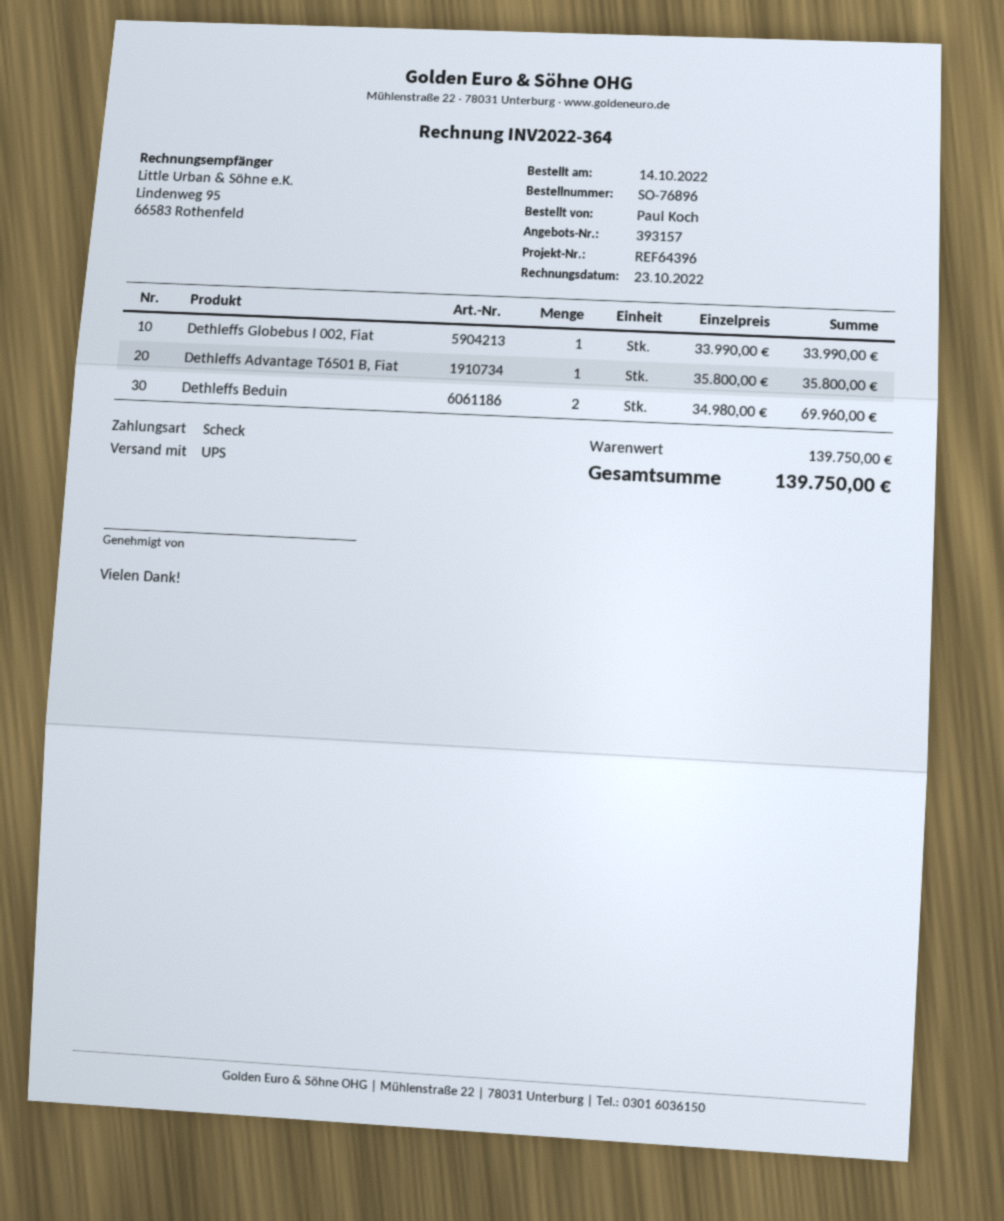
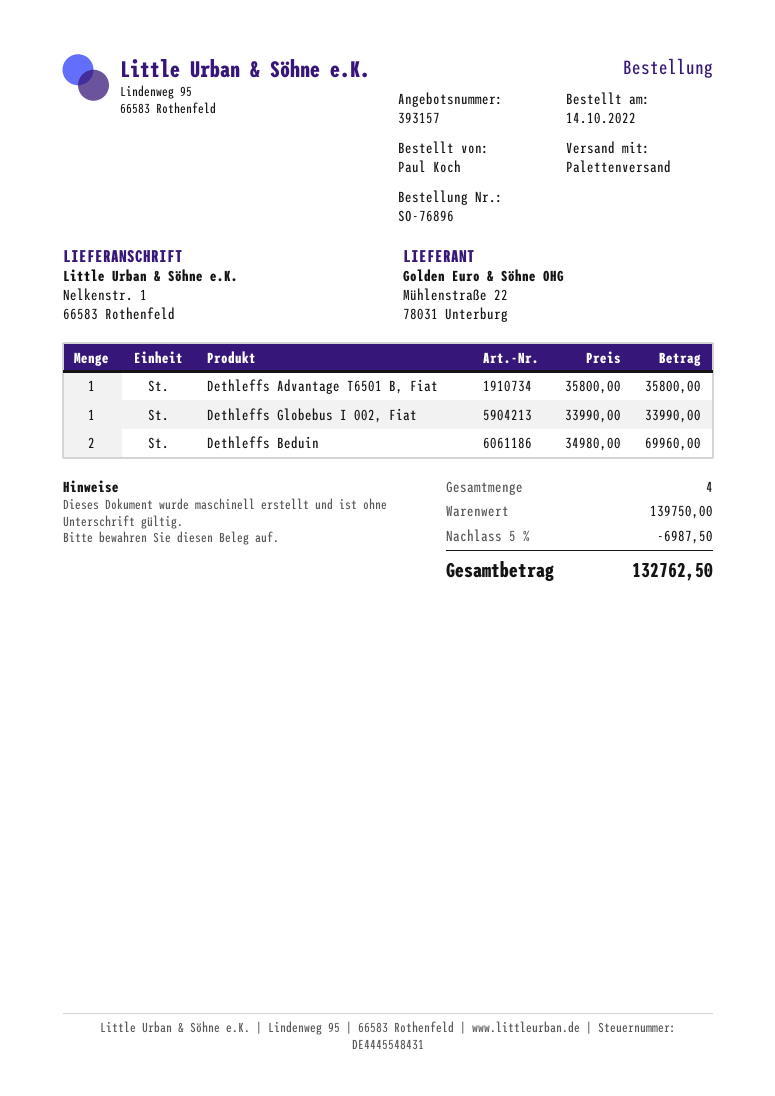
shipping method: UPS -> pallet freight
discount: none -> 5% = 6987.50
total: 139750.00 -> 132762.50

